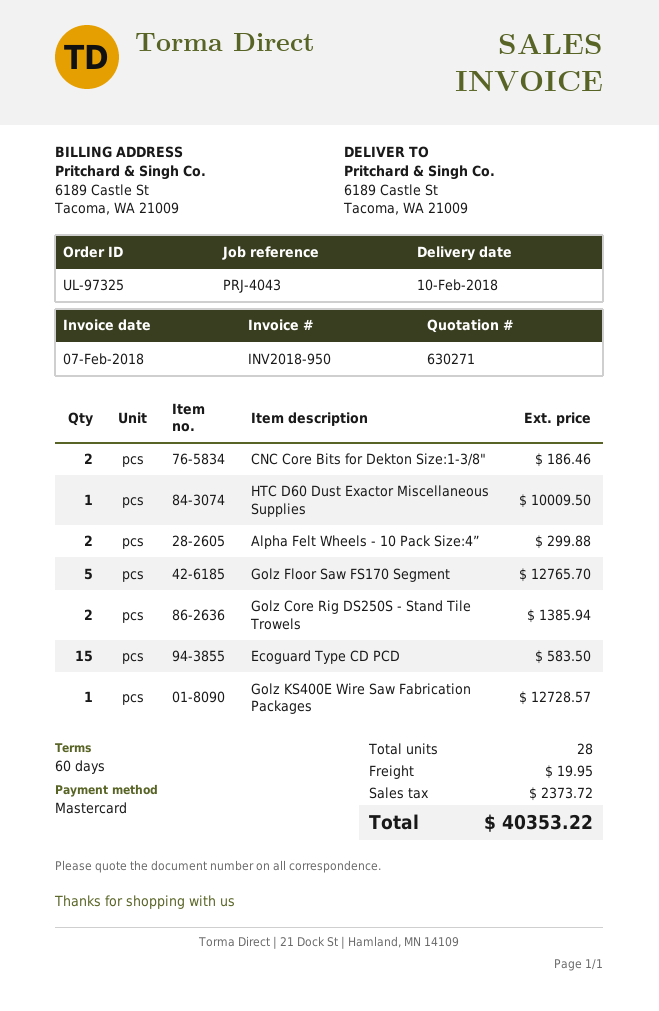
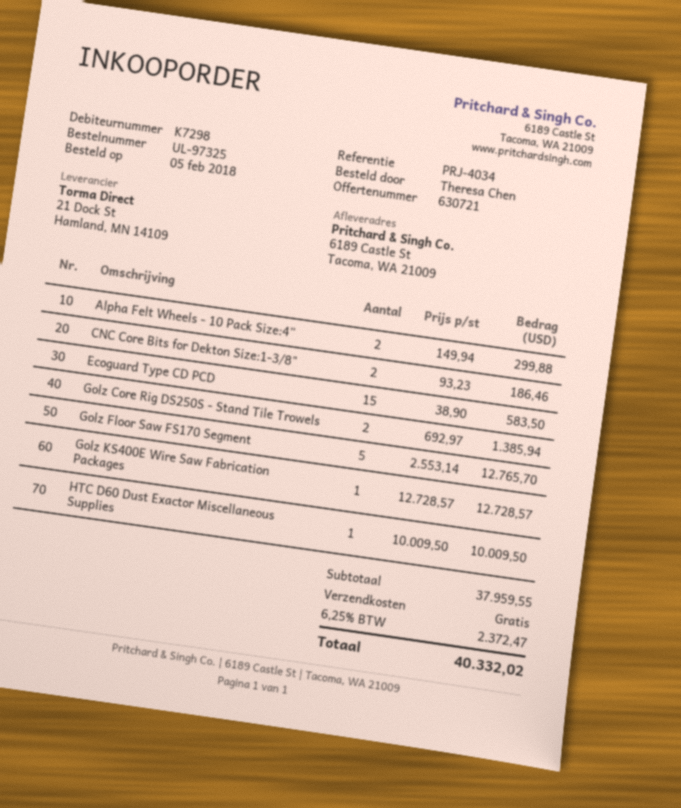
quote number: 630271 -> 630721
reference: PRJ-4043 -> PRJ-4034
shipping: 19.95 -> 0.00
tax: 2373.72 -> 2372.47
total: 40353.22 -> 40332.02

